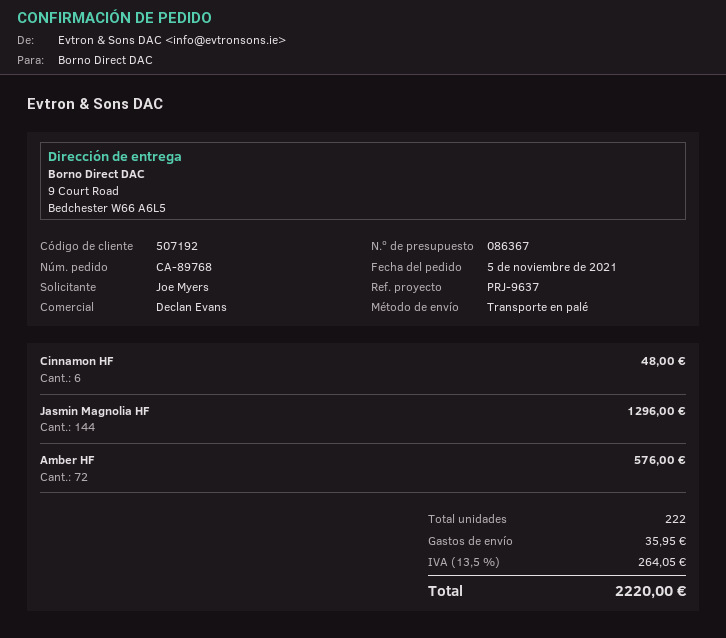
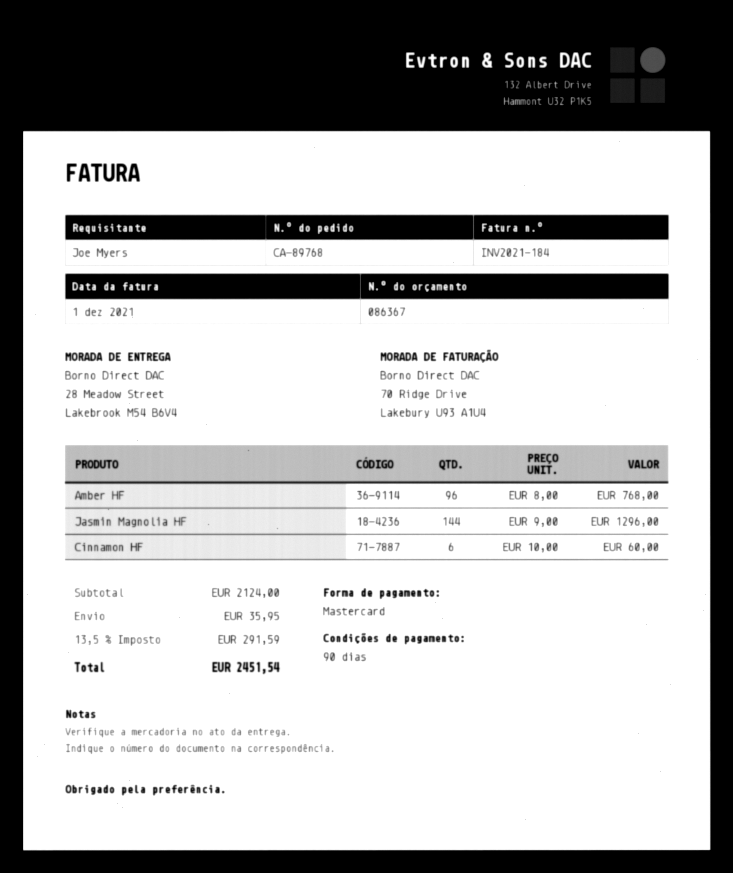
ship to: 9 Court Road, Bedchester W66 A6L5 -> 28 Meadow Street, Lakebrook M54 B6V4
Cinnamon HF: 6 for 48.00 -> 6 for 60.00
Amber HF: 72 for 576.00 -> 96 for 768.00
tax: 13.5% = 264.05 -> 13.5% = 291.59
total: 2220.00 -> 2451.54

